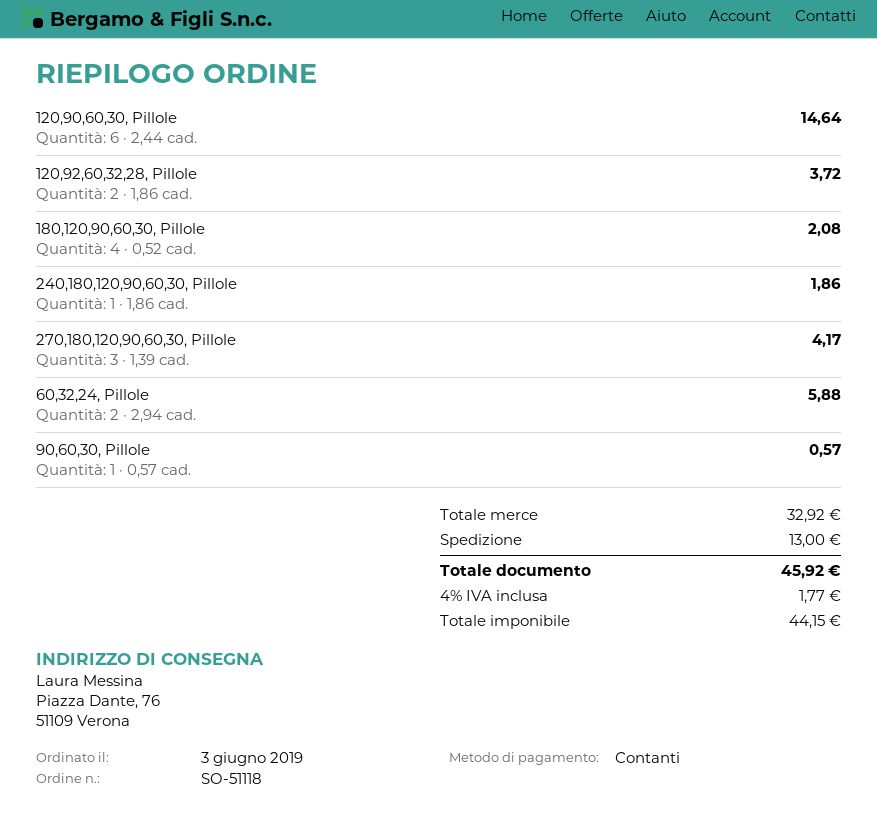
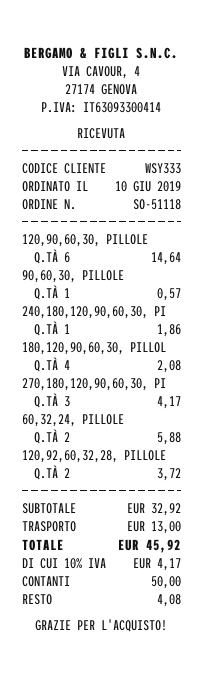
order date: 2019-06-03 -> 2019-06-10
tax: 4% = 1.77 -> 10% = 4.17

